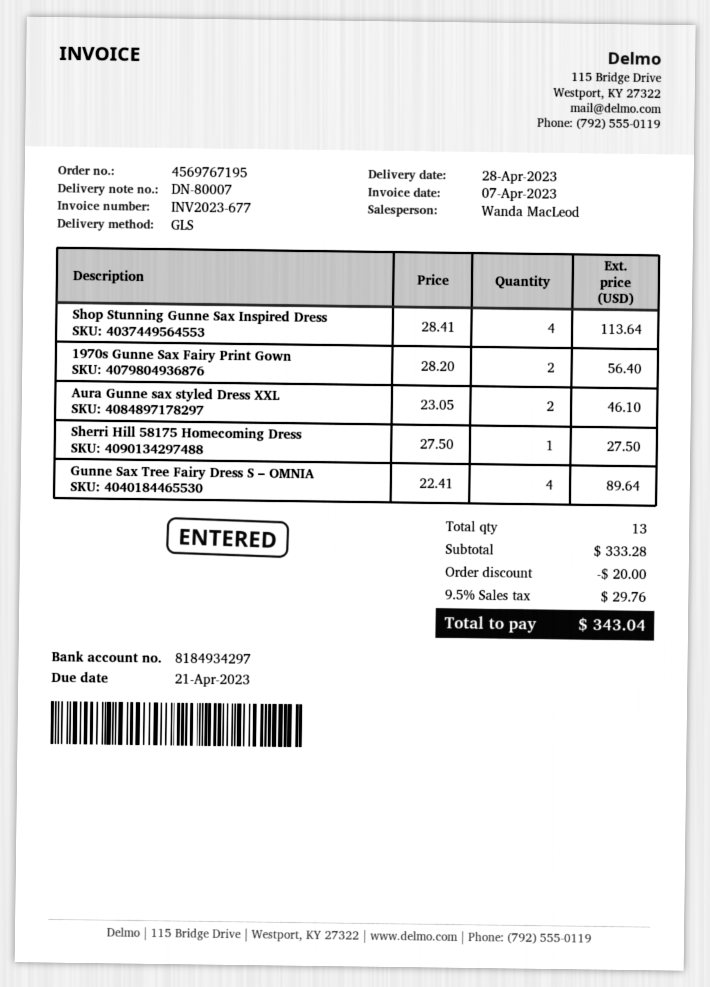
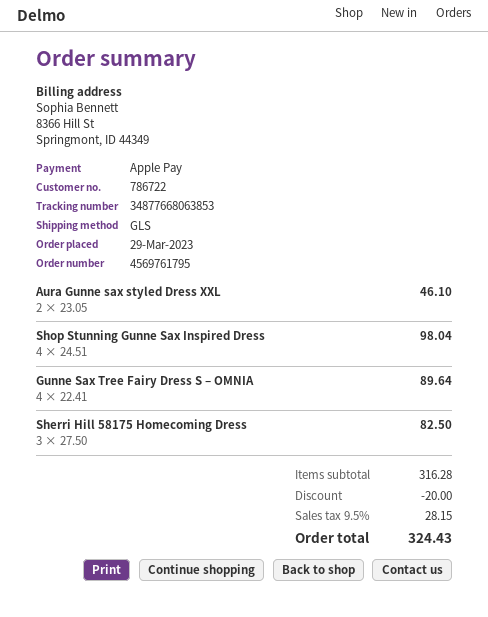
order number: 4569767195 -> 4569761795
Shop Stunning Gunne Sax Inspired Dress: 4 x 28.41 = 113.64 -> 4 x 24.51 = 98.04
1970s Gunne Sax Fairy Print Gown: 2 x 28.20 = 56.40 -> none
Sherri Hill 58175 Homecoming Dress: 1 x 27.50 = 27.50 -> 3 x 27.50 = 82.50
subtotal: 333.28 -> 316.28
tax: 9.5% = 29.76 -> 9.5% = 28.15
total: 343.04 -> 324.43

